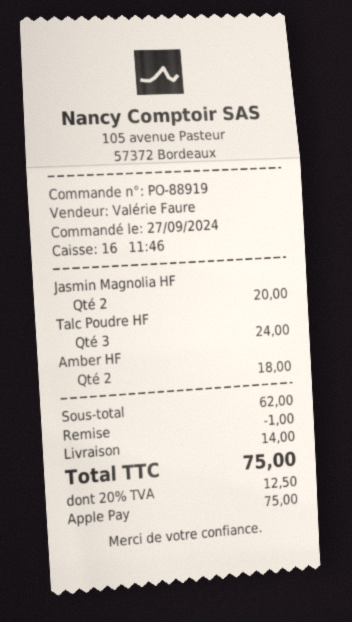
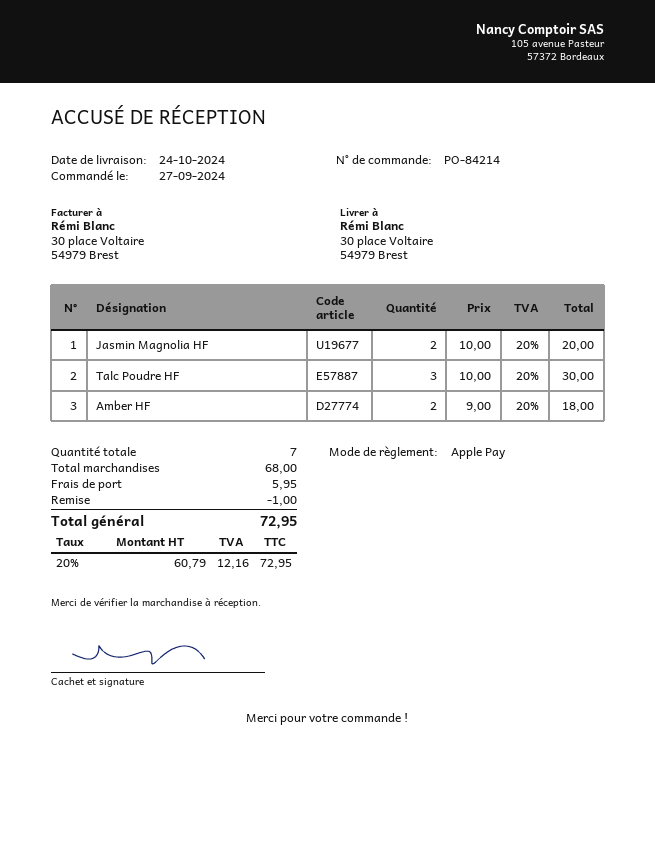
order number: PO-88919 -> PO-84214
Talc Poudre HF: 3 for 24.00 -> 3 for 30.00
subtotal: 62.00 -> 68.00
shipping: 14.00 -> 5.95
tax: 20% = 12.50 -> 20% = 12.16
total: 75.00 -> 72.95

